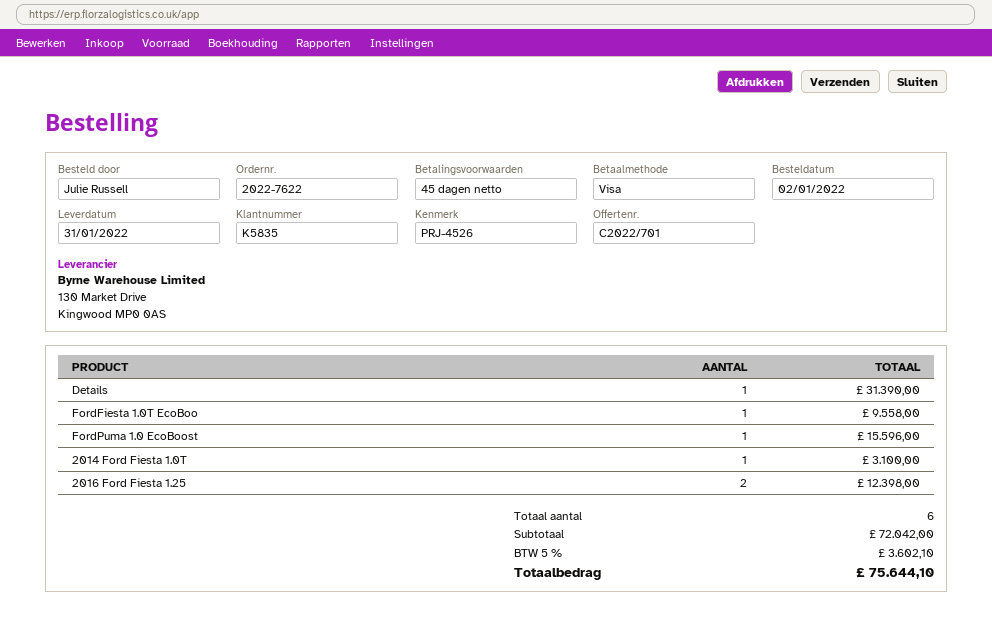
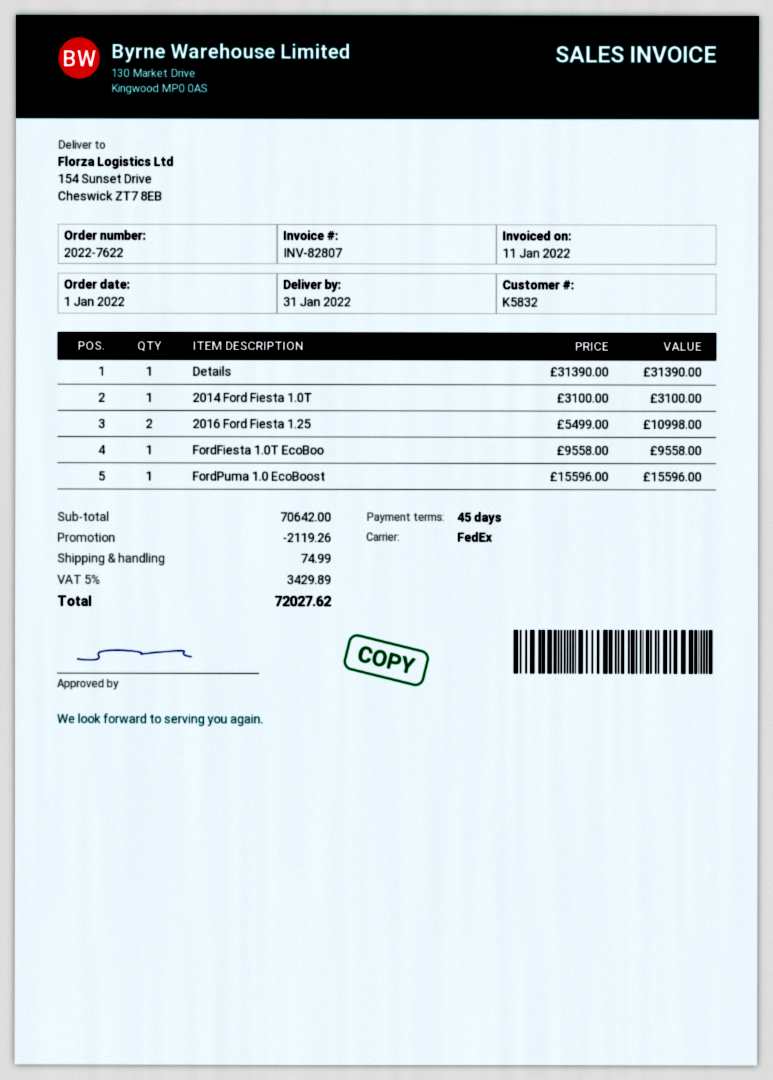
order date: 2022-01-02 -> 2022-01-01
customer number: K5835 -> K5832
2016 Ford Fiesta 1.25: 2 for 12398.00 -> 2 for 10998.00
subtotal: 72042.00 -> 70642.00
discount: none -> 2119.26
shipping: none -> 74.99
tax: 5% = 3602.10 -> 5% = 3429.89
total: 75644.10 -> 72027.62

